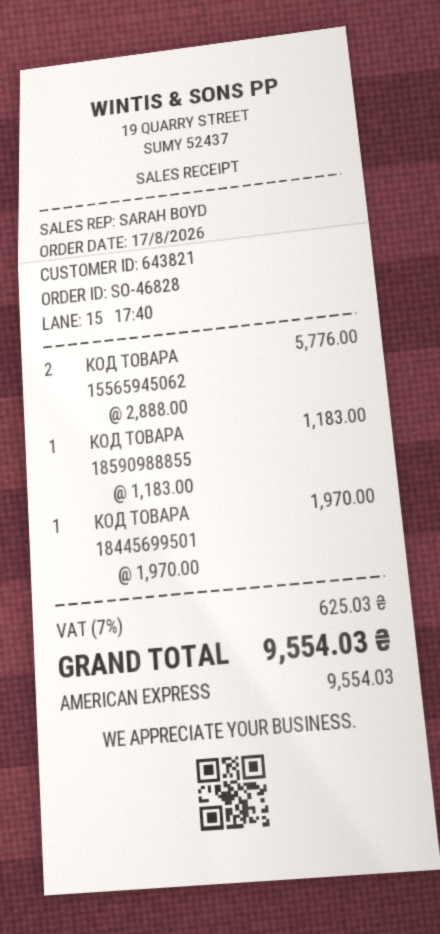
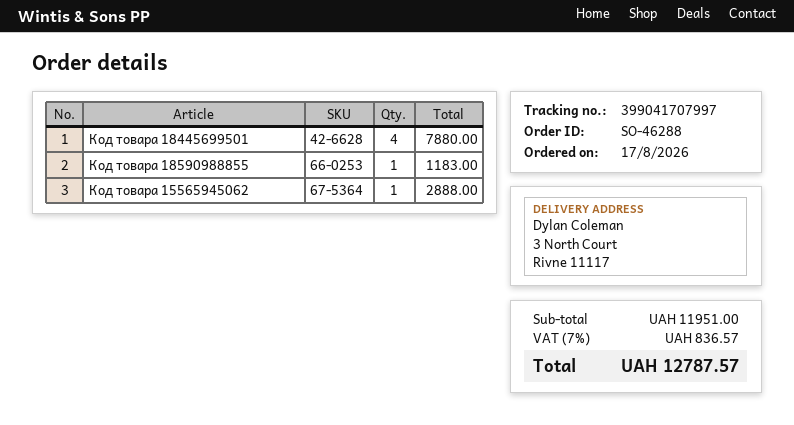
order number: SO-46828 -> SO-46288
КОД ТОВАРА 15565945062: 2 for 5776.00 -> 1 for 2888.00
КОД ТОВАРА 18445699501: 1 for 1970.00 -> 4 for 7880.00
tax: 7% = 625.03 -> 7% = 836.57
total: 9554.03 -> 12787.57

